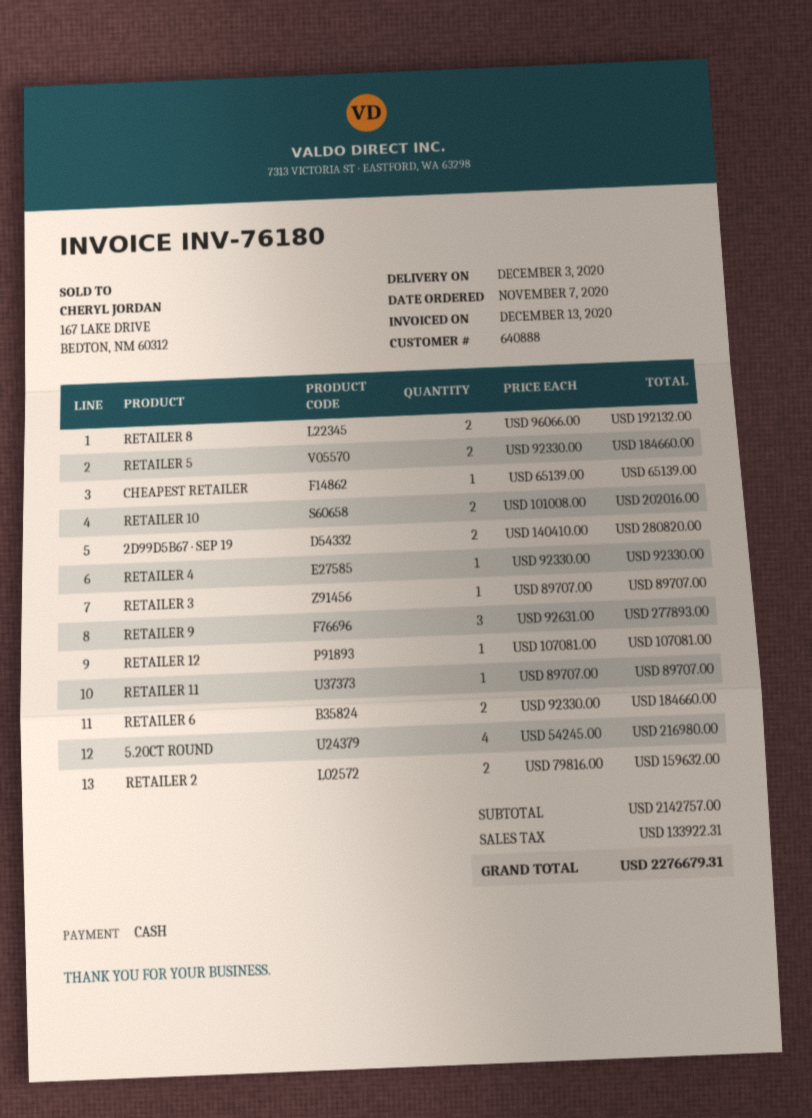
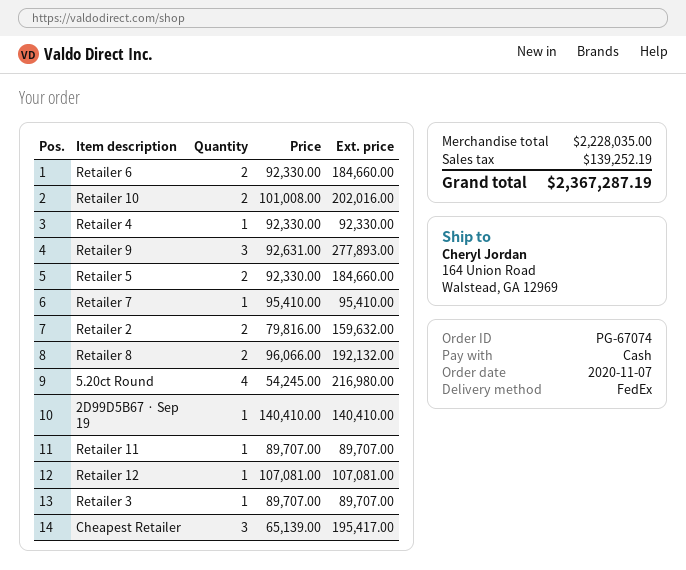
CHEAPEST RETAILER: 1 x 65139.00 = 65139.00 -> 3 x 65139.00 = 195417.00
2D99D5B67 · SEP 19: 2 x 140410.00 = 280820.00 -> 1 x 140410.00 = 140410.00
Retailer 7: none -> 1 x 95410.00 = 95410.00
subtotal: 2142757.00 -> 2228035.00
tax: 133922.31 -> 139252.19
total: 2276679.31 -> 2367287.19

